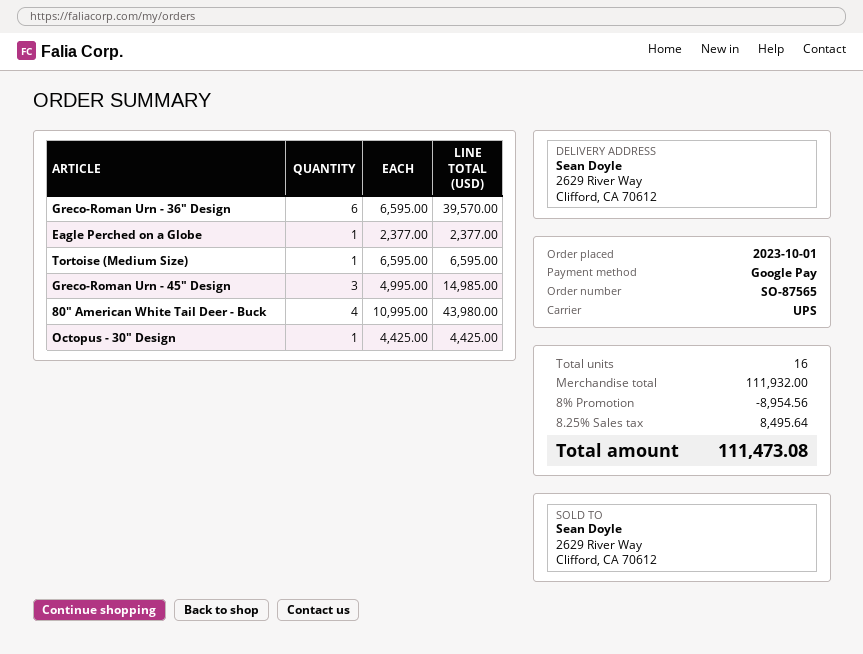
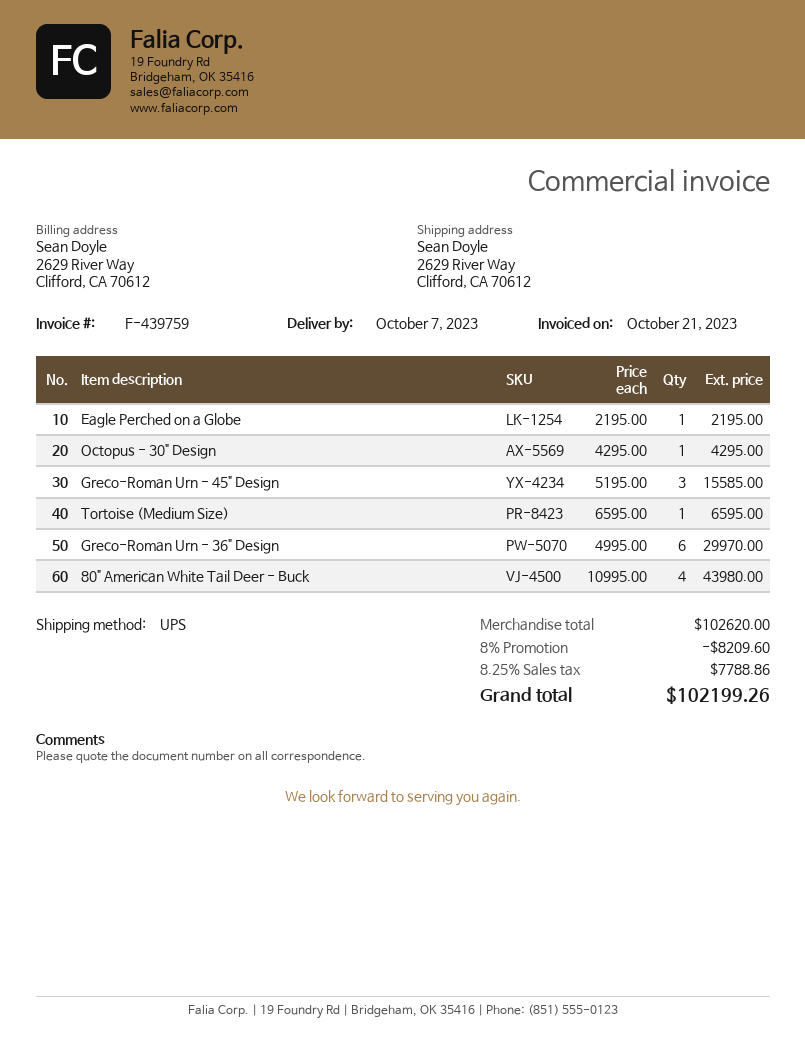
Greco-Roman Urn - 36" Design: 6 x 6595.00 = 39570.00 -> 6 x 4995.00 = 29970.00
Eagle Perched on a Globe: 1 x 2377.00 = 2377.00 -> 1 x 2195.00 = 2195.00
Greco-Roman Urn - 45" Design: 3 x 4995.00 = 14985.00 -> 3 x 5195.00 = 15585.00
Octopus - 30" Design: 1 x 4425.00 = 4425.00 -> 1 x 4295.00 = 4295.00
subtotal: 111932.00 -> 102620.00
discount: 8% = 8954.56 -> 8% = 8209.60
tax: 8.25% = 8495.64 -> 8.25% = 7788.86
total: 111473.08 -> 102199.26

